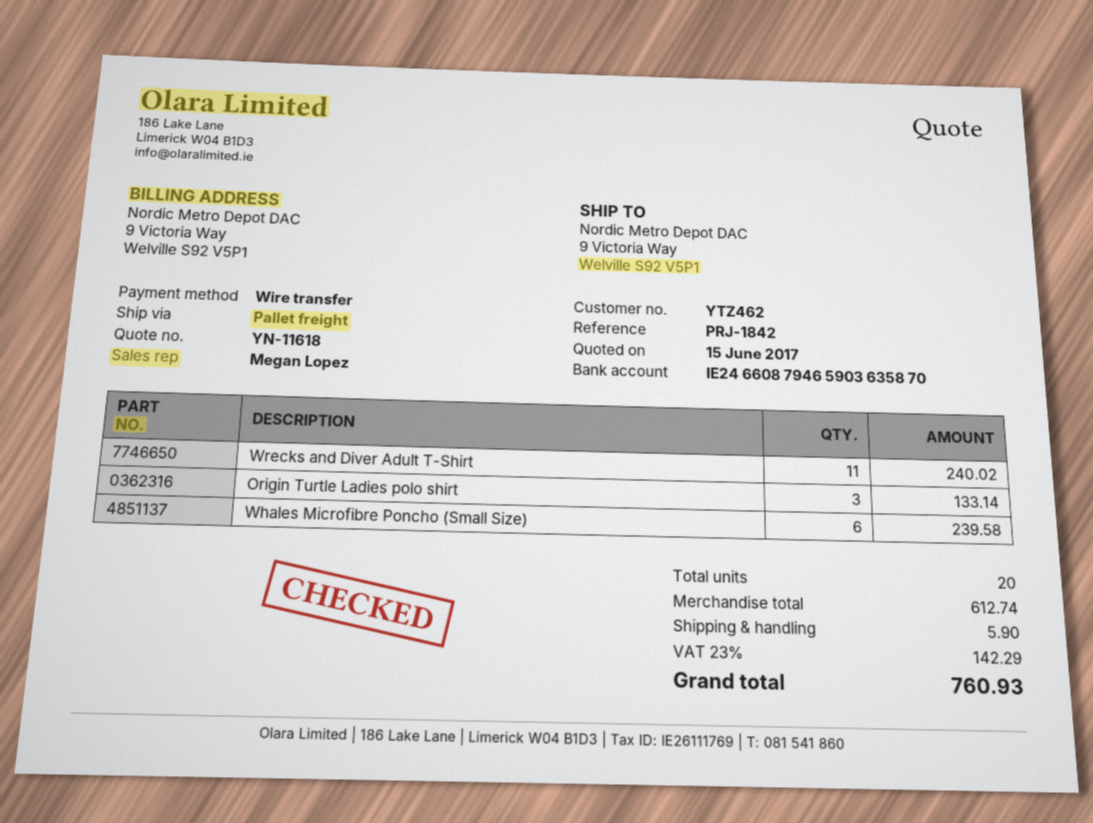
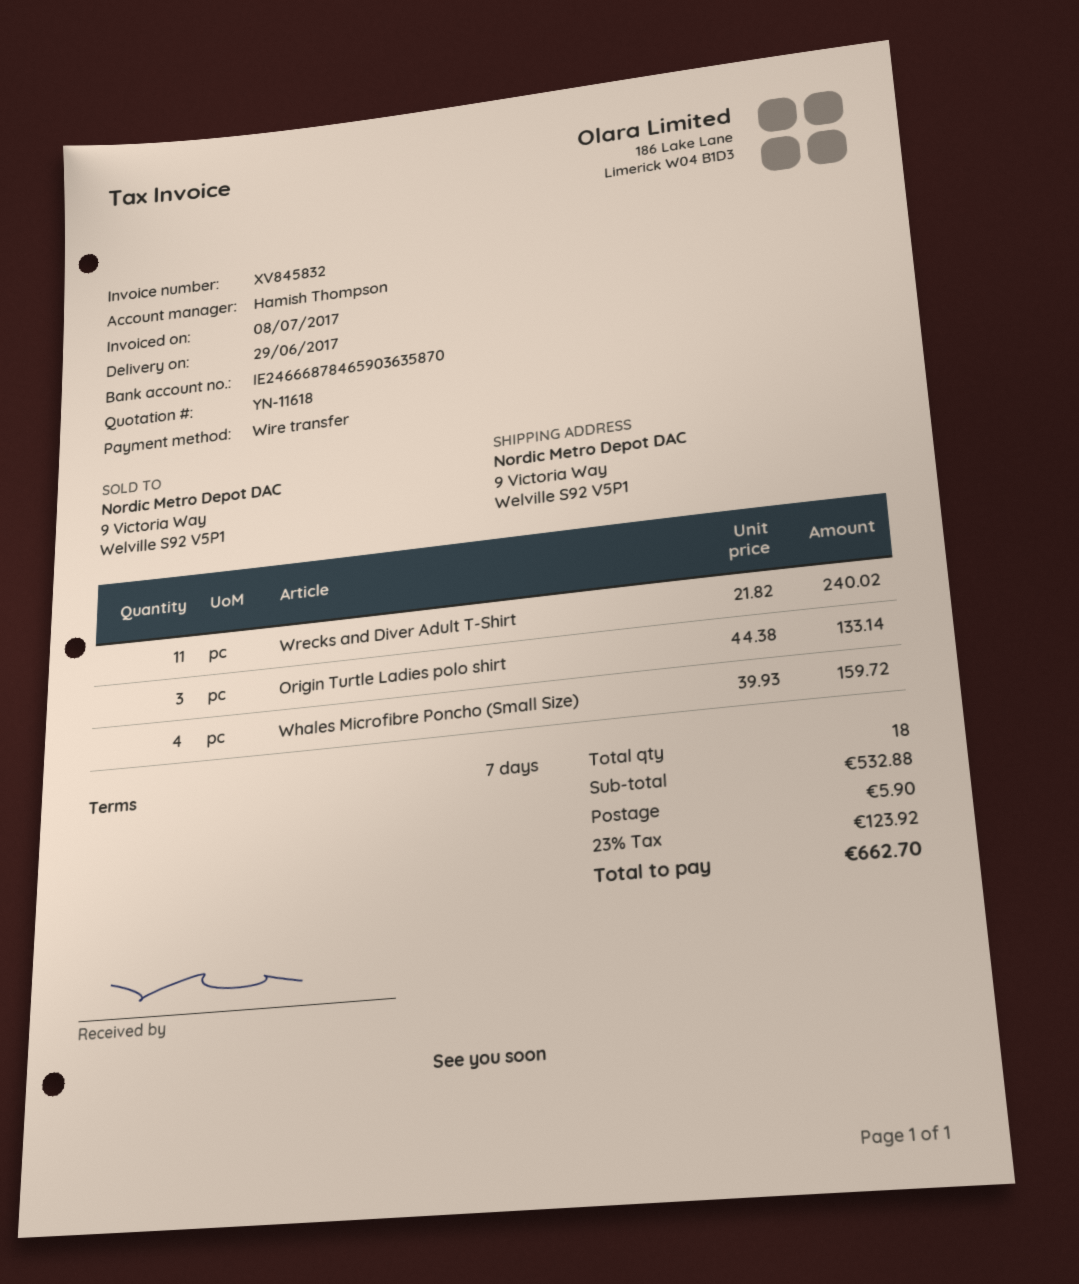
sales rep: Megan Lopez -> Hamish Thompson
bank account: IE24660879465903635870 -> IE24666878465903635870
Whales Microfibre Poncho (Small Size): 6 for 239.58 -> 4 for 159.72
total quantity: 20 -> 18
subtotal: 612.74 -> 532.88
tax: 23% = 142.29 -> 23% = 123.92
total: 760.93 -> 662.70

